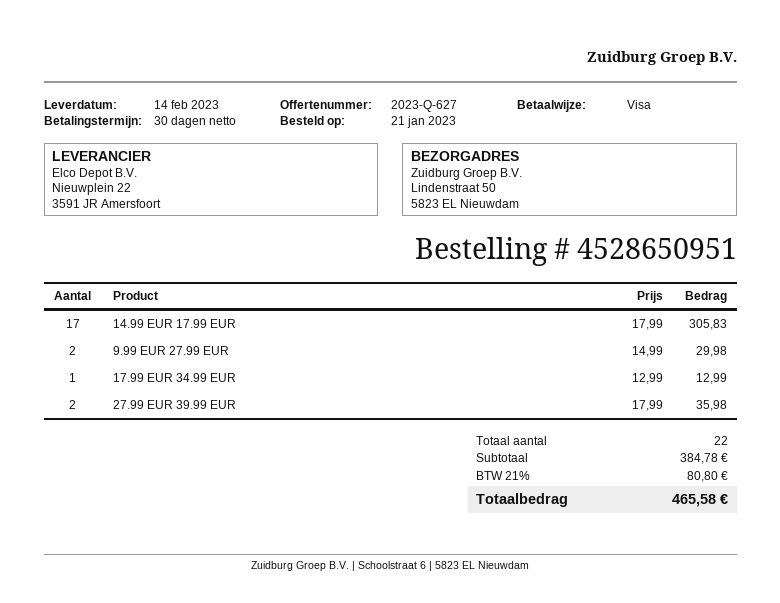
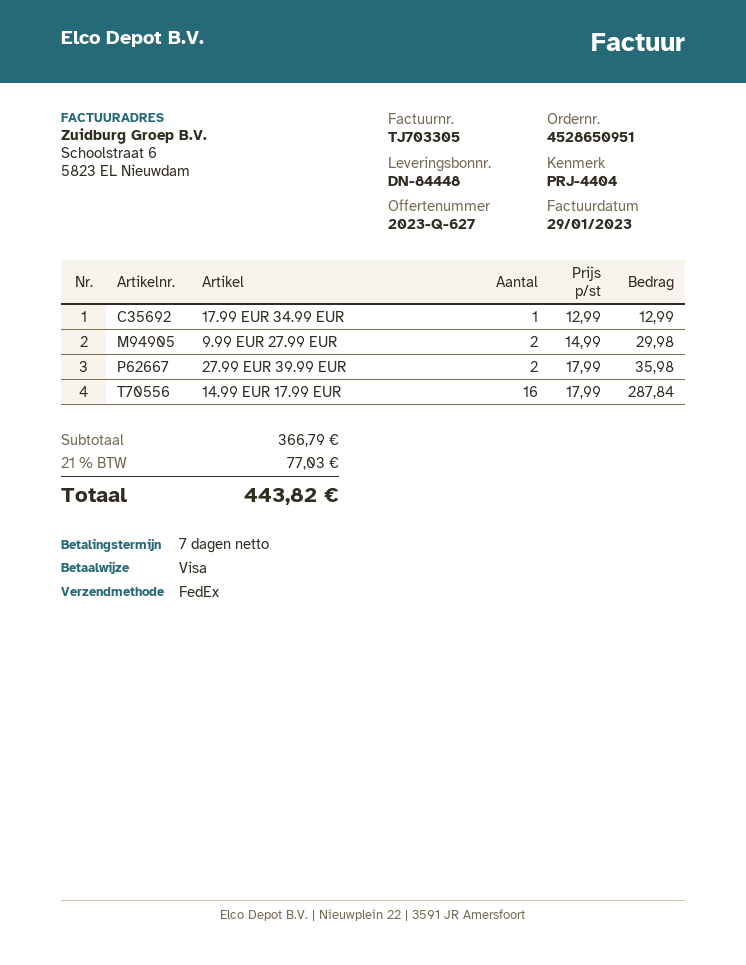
payment terms: 30 days -> 7 days
14.99 EUR 17.99 EUR: 17 x 17.99 = 305.83 -> 16 x 17.99 = 287.84
subtotal: 384.78 -> 366.79
tax: 21% = 80.80 -> 21% = 77.03
total: 465.58 -> 443.82

